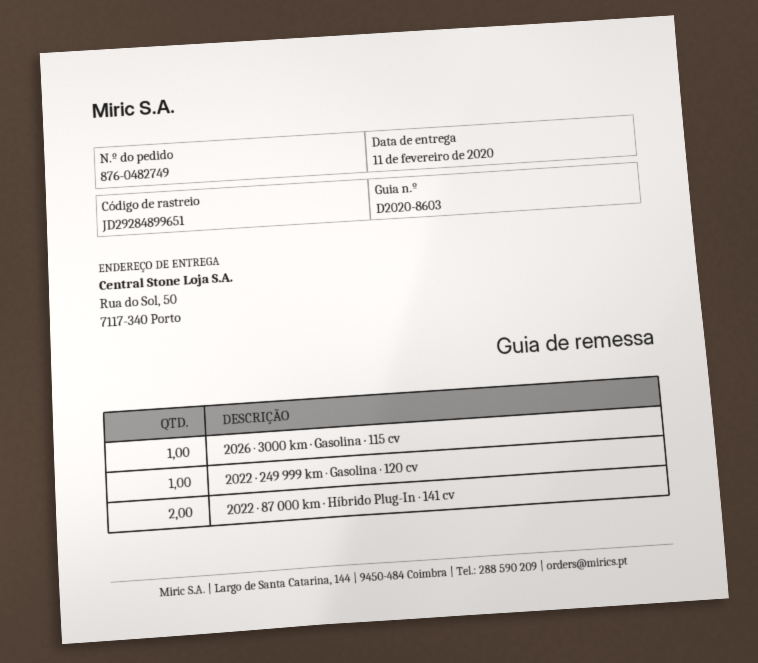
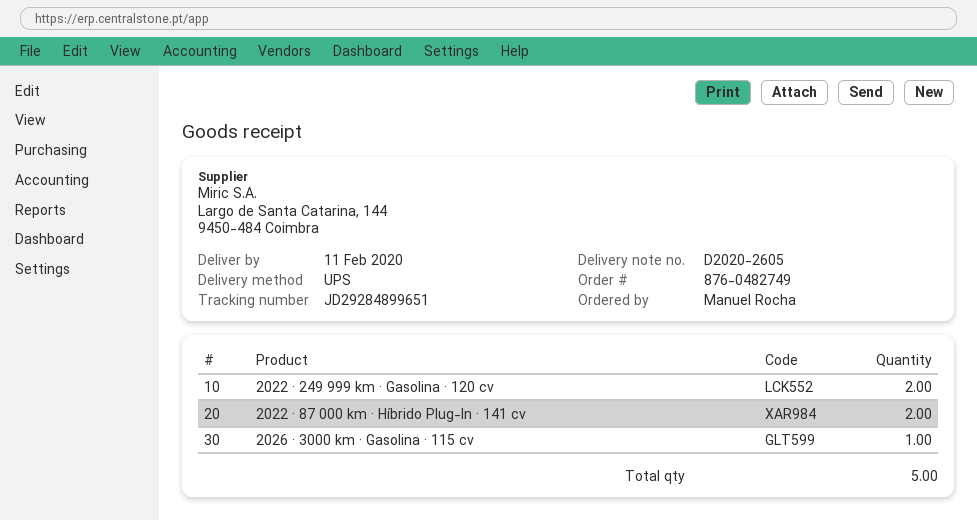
delivery note number: D2020-8603 -> D2020-2605
2022 · 249 999 km · Gasolina · 120 cv: 1 -> 2

